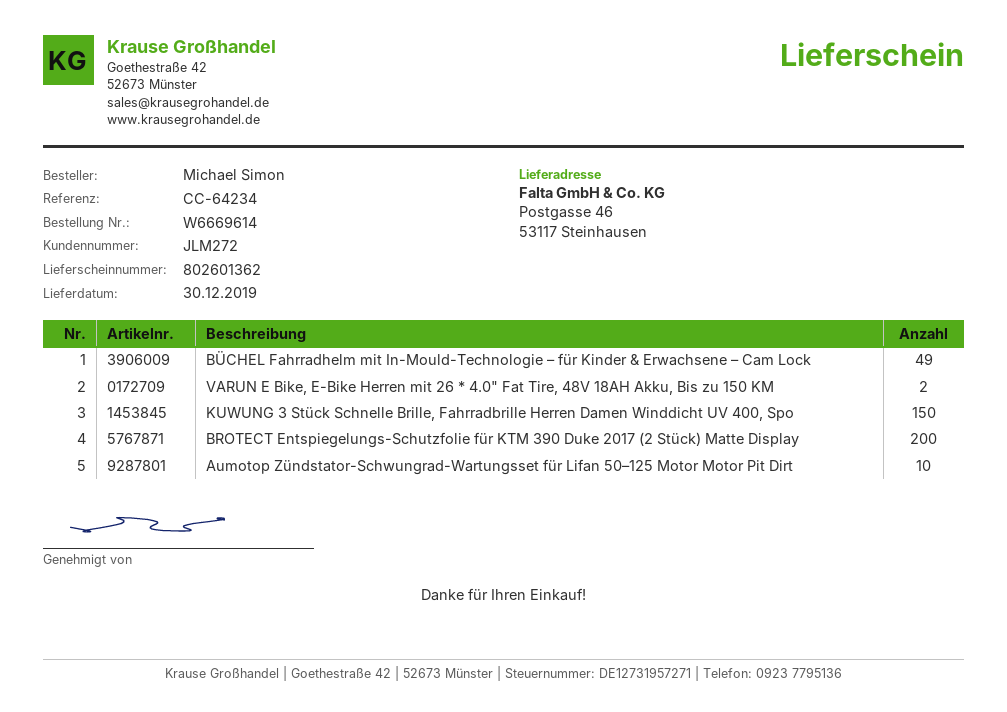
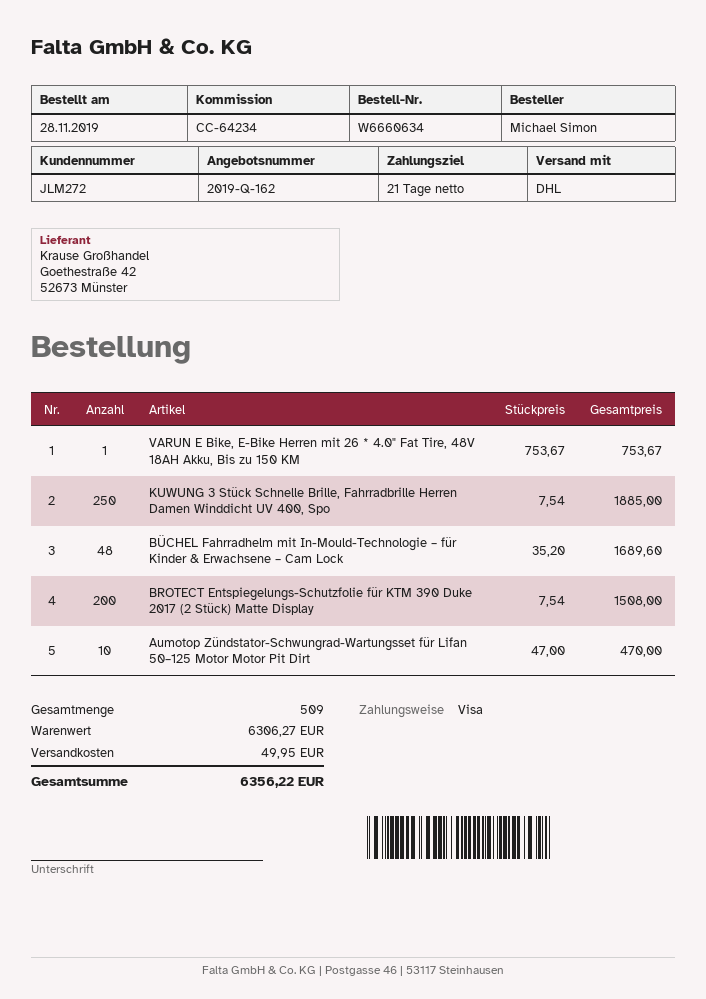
order number: W6669614 -> W6660634
BÜCHEL Fahrradhelm mit In-Mould-Technologie – für Kinder & Erwachsene – Cam Lock: 49 -> 48
VARUN E Bike, E-Bike Herren mit 26 * 4.0" Fat Tire, 48V 18AH Akku, Bis zu 150 KM: 2 -> 1
KUWUNG 3 Stück Schnelle Brille, Fahrradbrille Herren Damen Winddicht UV 400, Spo: 150 -> 250

